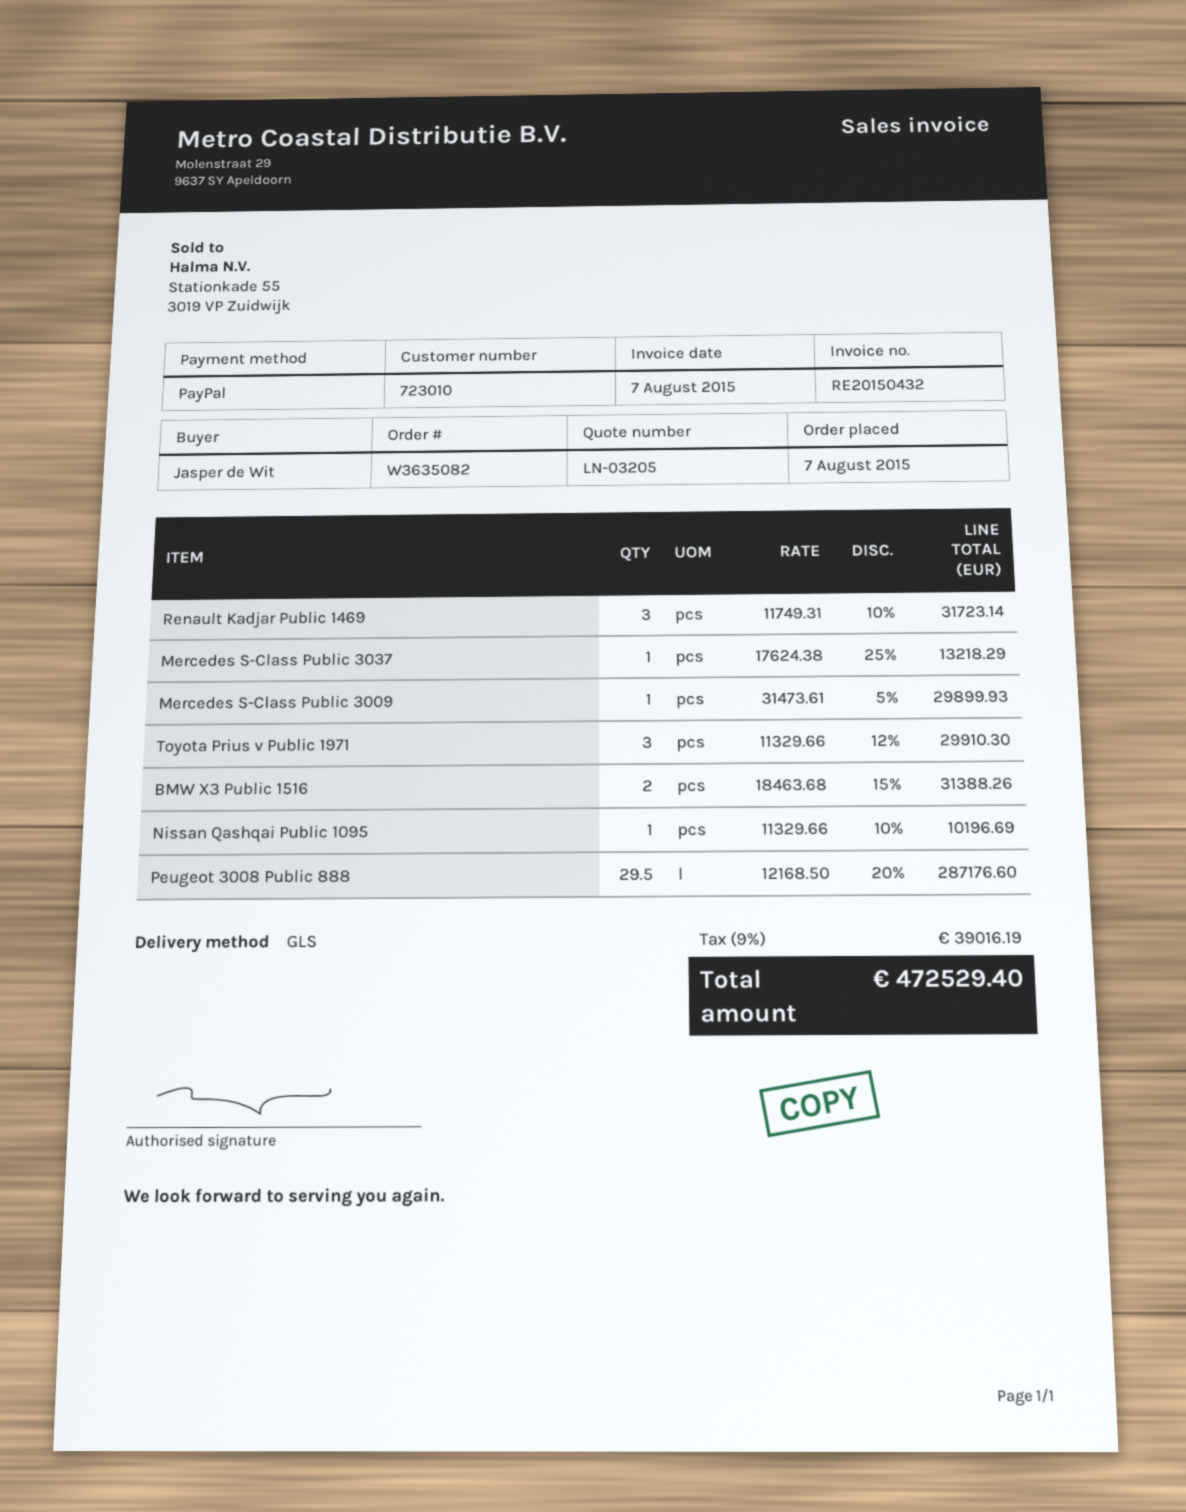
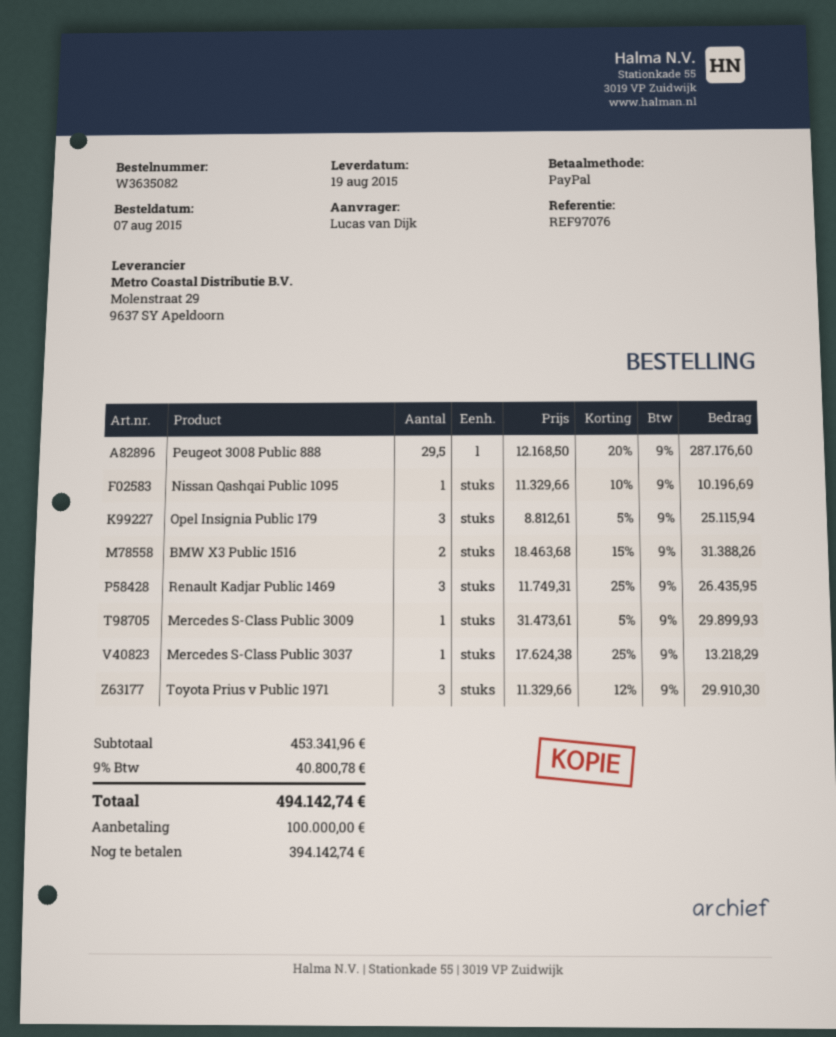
ordered by: Jasper de Wit -> Lucas van Dijk
Renault Kadjar Public 1469: 3 x 11749.31 - 10% = 31723.14 -> 3 x 11749.31 - 25% = 26435.95
Opel Insignia Public 179: none -> 3 x 8812.61 - 5% = 25115.94
tax: 9% = 39016.19 -> 9% = 40800.78
total: 472529.40 -> 494142.74

